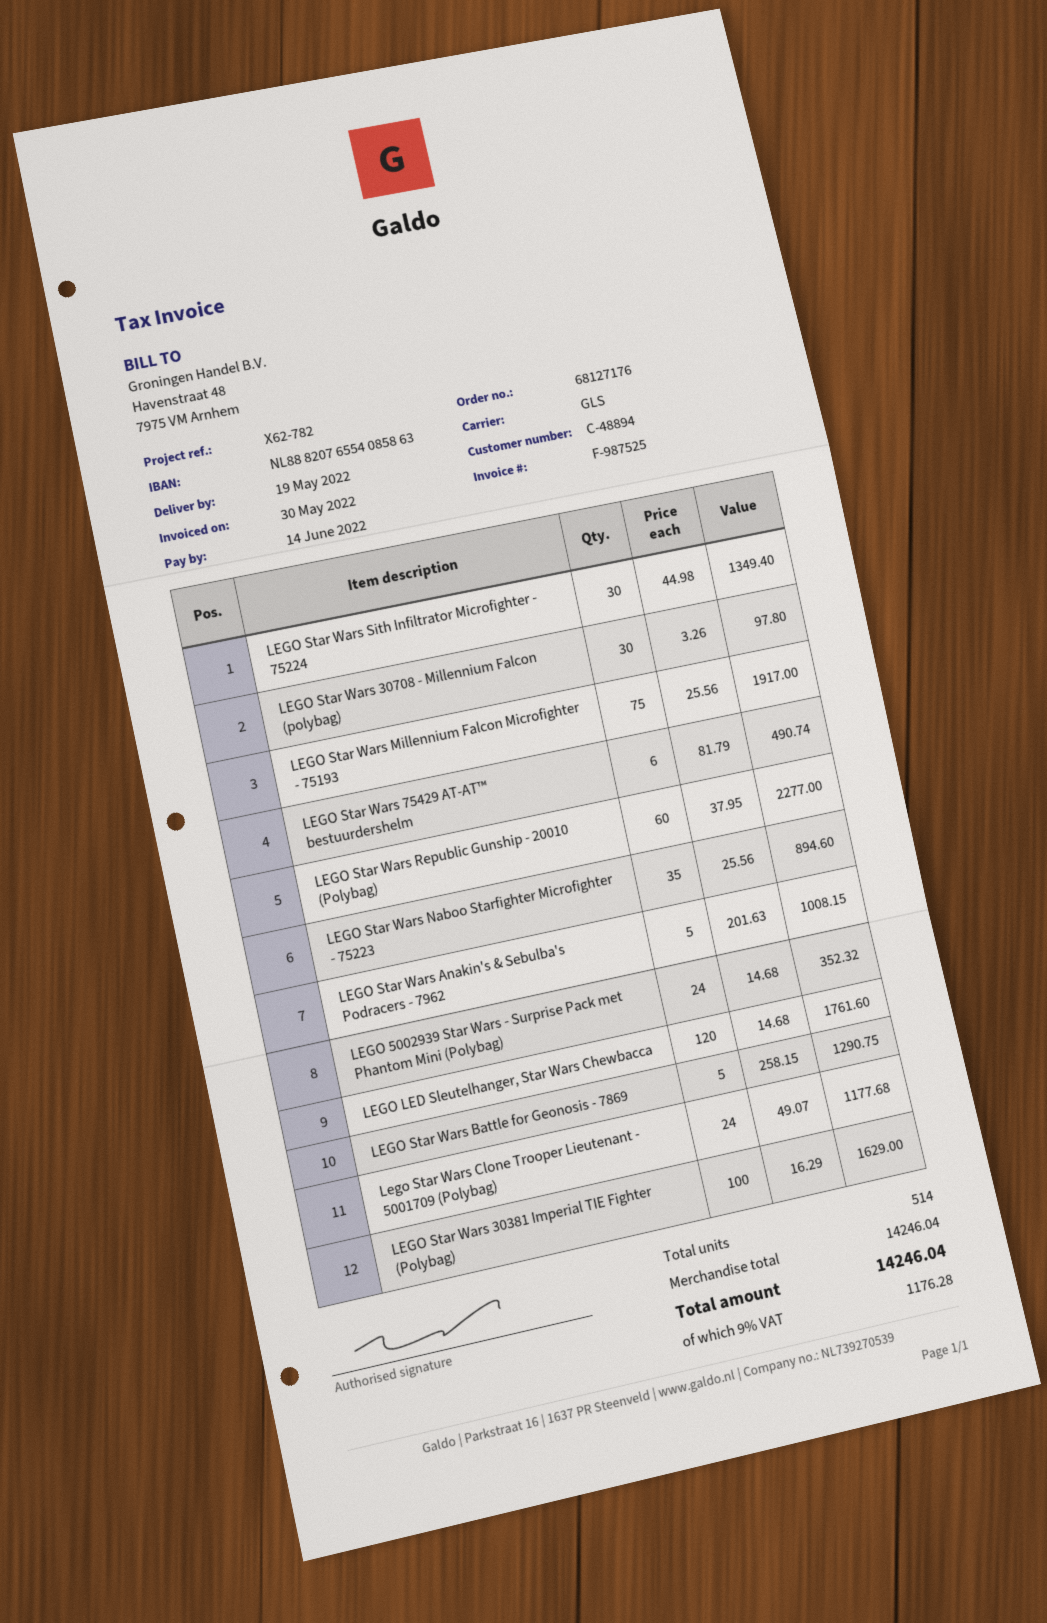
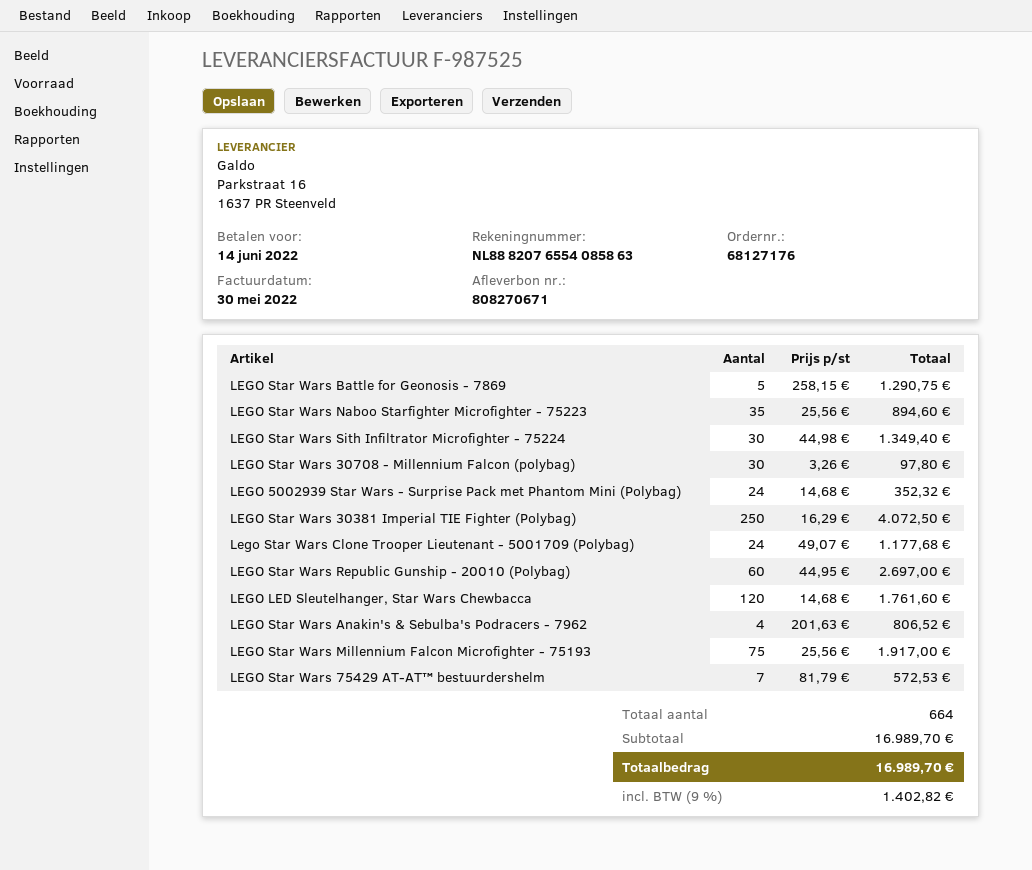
LEGO Star Wars 75429 AT-AT™ bestuurdershelm: 6 x 81.79 = 490.74 -> 7 x 81.79 = 572.53
LEGO Star Wars Republic Gunship - 20010 (Polybag): 60 x 37.95 = 2277.00 -> 60 x 44.95 = 2697.00
LEGO Star Wars Anakin's & Sebulba's Podracers - 7962: 5 x 201.63 = 1008.15 -> 4 x 201.63 = 806.52
LEGO Star Wars 30381 Imperial TIE Fighter (Polybag): 100 x 16.29 = 1629.00 -> 250 x 16.29 = 4072.50
total quantity: 514 -> 664
subtotal: 14246.04 -> 16989.70
tax: 9% = 1176.28 -> 9% = 1402.82
total: 14246.04 -> 16989.70

